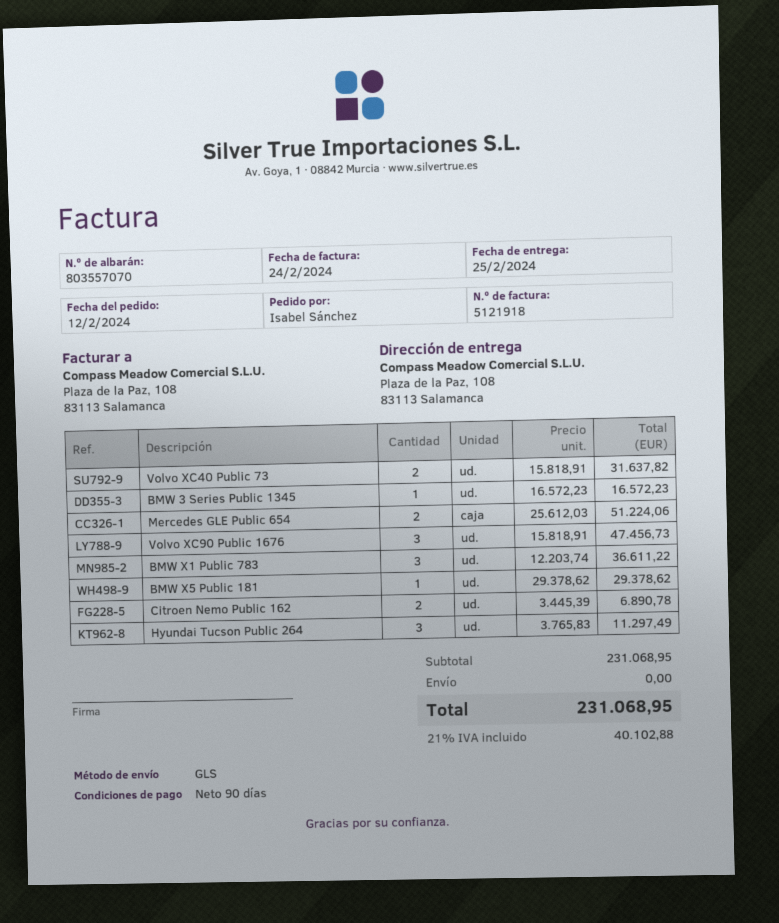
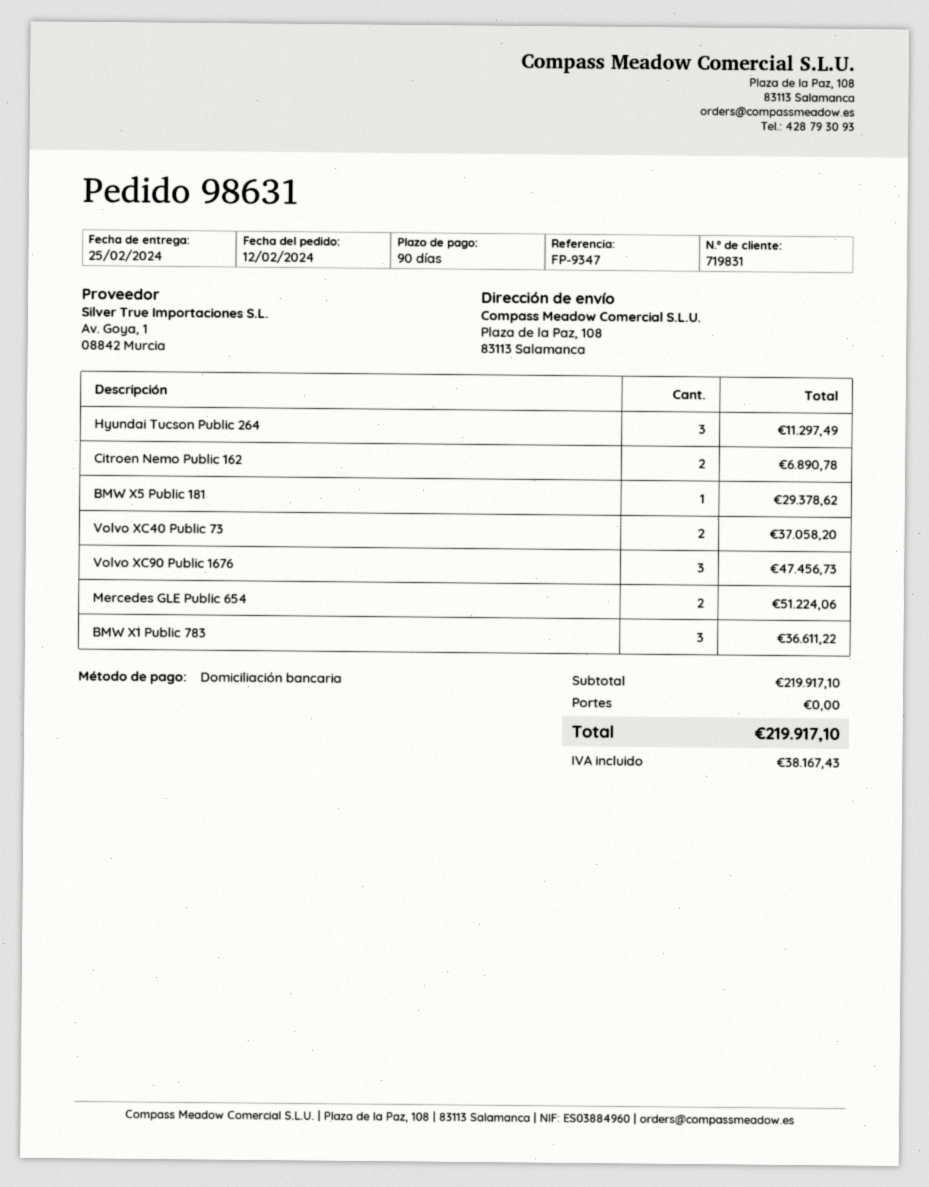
Volvo XC40 Public 73: 2 for 31637.82 -> 2 for 37058.20
BMW 3 Series Public 1345: 1 for 16572.23 -> none
subtotal: 231068.95 -> 219917.10
tax: 40102.88 -> 38167.43
total: 231068.95 -> 219917.10

